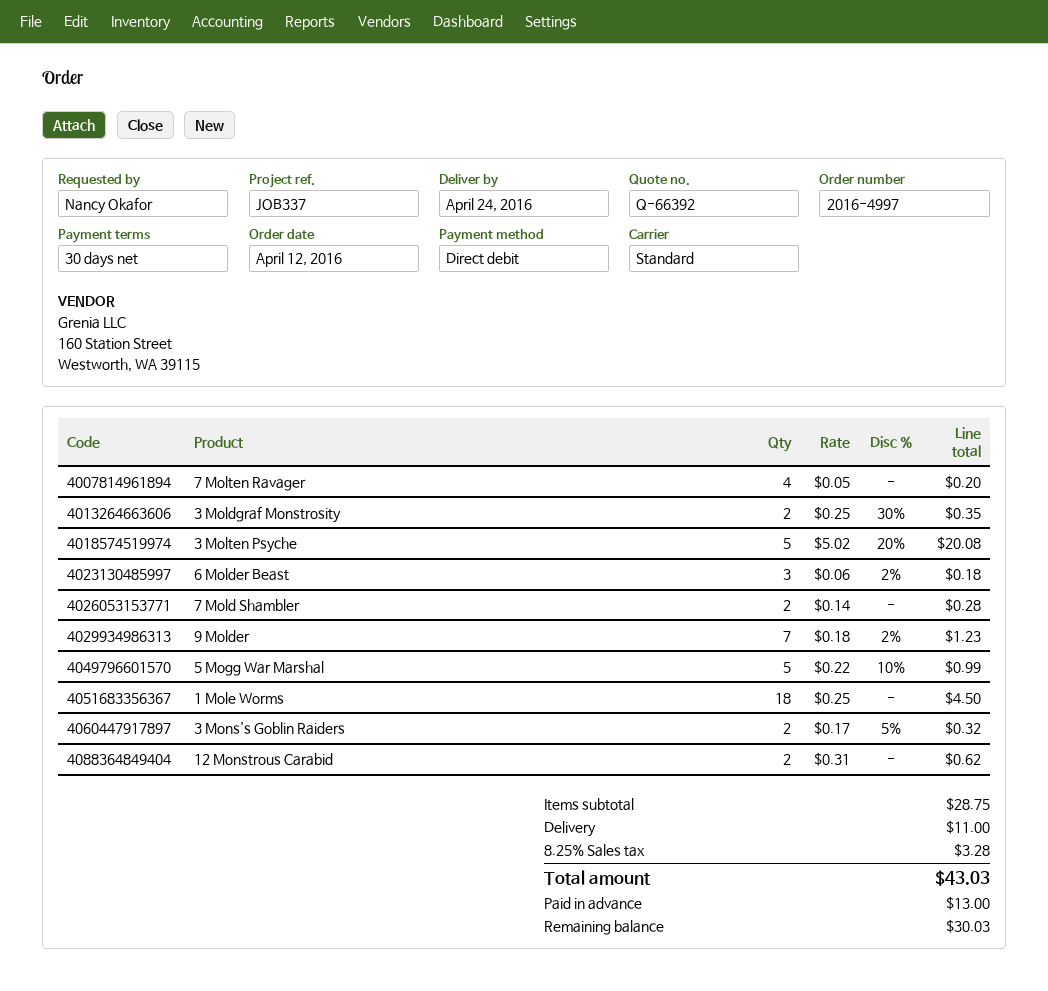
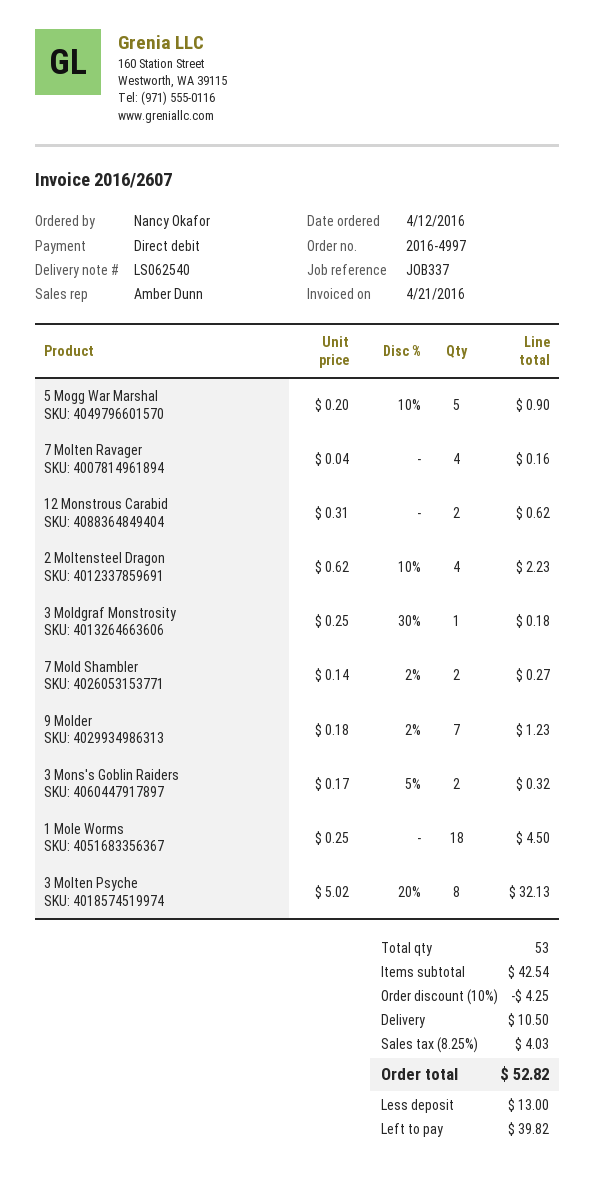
7 Molten Ravager: 4 x 0.05 = 0.20 -> 4 x 0.04 = 0.16
3 Moldgraf Monstrosity: 2 x 0.25 - 30% = 0.35 -> 1 x 0.25 - 30% = 0.18
3 Molten Psyche: 5 x 5.02 - 20% = 20.08 -> 8 x 5.02 - 20% = 32.13
6 Molder Beast: 3 x 0.06 - 2% = 0.18 -> none
7 Mold Shambler: 2 x 0.14 = 0.28 -> 2 x 0.14 - 2% = 0.27
5 Mogg War Marshal: 5 x 0.22 - 10% = 0.99 -> 5 x 0.20 - 10% = 0.90
2 Moltensteel Dragon: none -> 4 x 0.62 - 10% = 2.23
subtotal: 28.75 -> 42.54
discount: none -> 10% = 4.25
shipping: 11.00 -> 10.50
tax: 8.25% = 3.28 -> 8.25% = 4.03
total: 43.03 -> 52.82
balance: 30.03 -> 39.82

